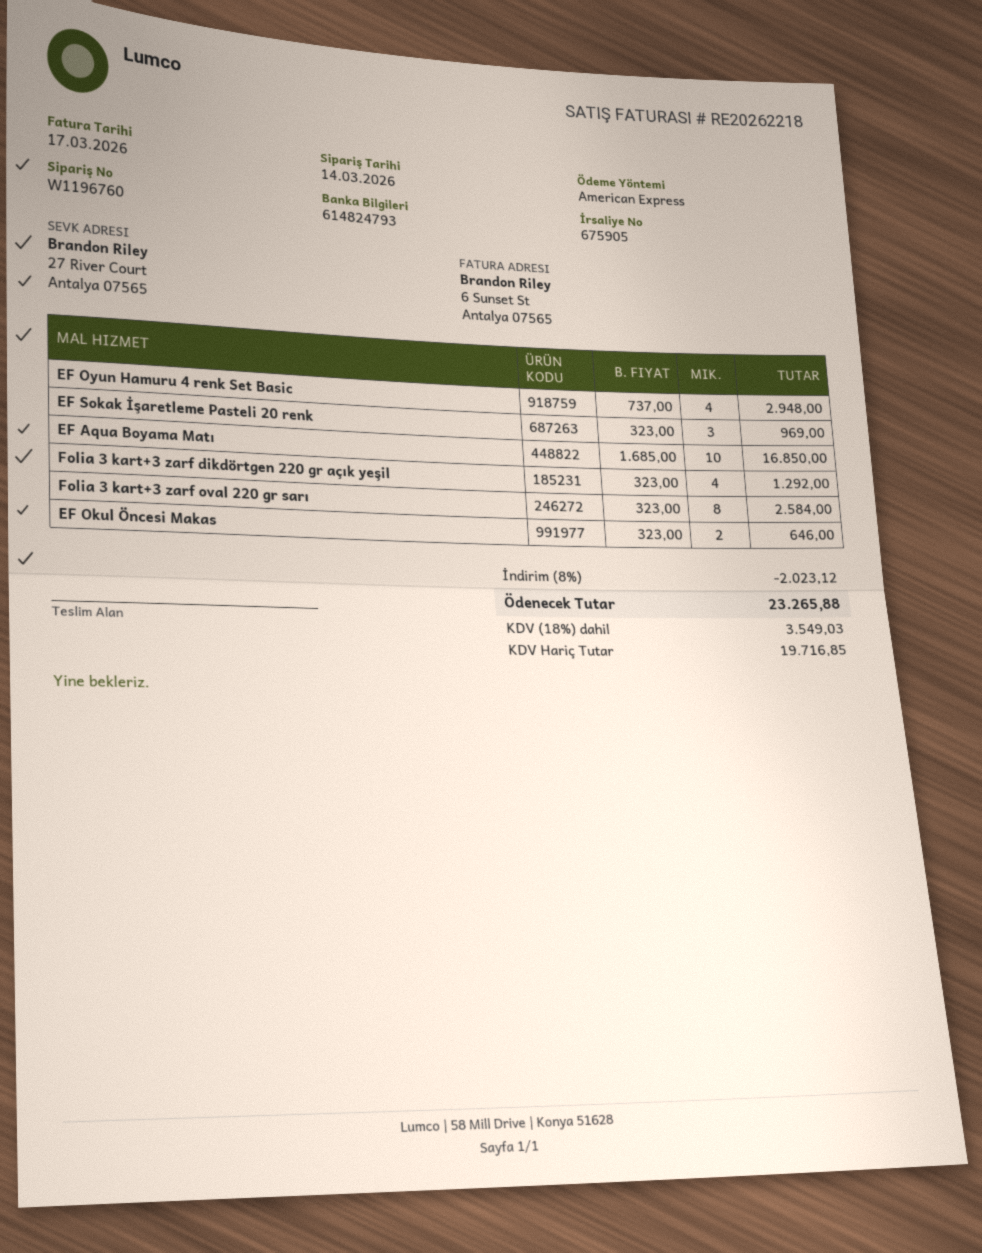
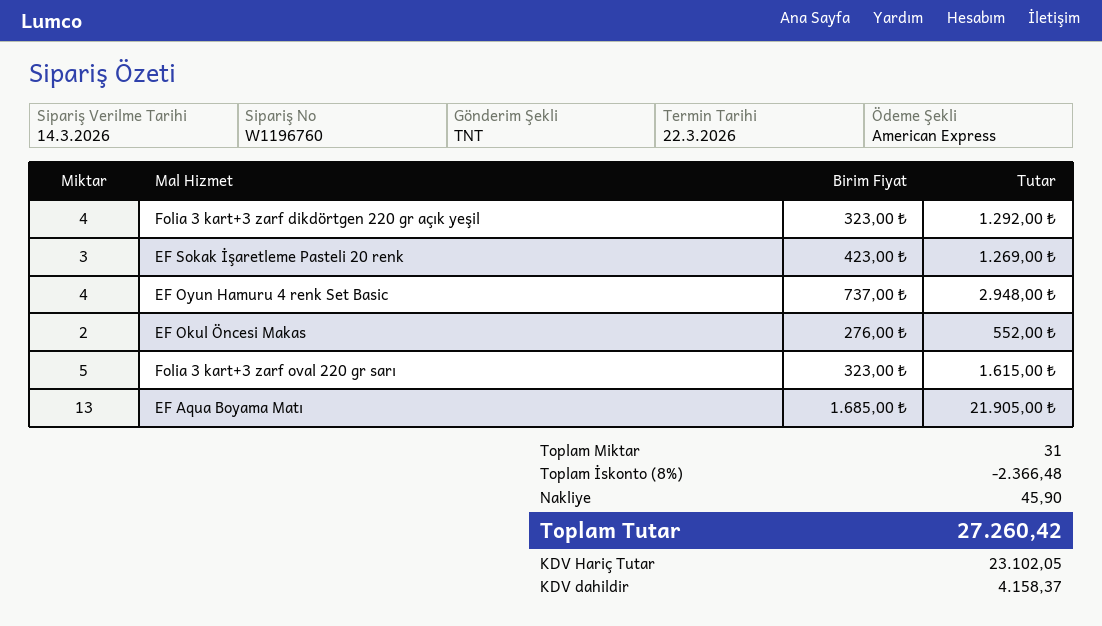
EF Sokak İşaretleme Pasteli 20 renk: 3 x 323.00 = 969.00 -> 3 x 423.00 = 1269.00
EF Aqua Boyama Matı: 10 x 1685.00 = 16850.00 -> 13 x 1685.00 = 21905.00
Folia 3 kart+3 zarf oval 220 gr sarı: 8 x 323.00 = 2584.00 -> 5 x 323.00 = 1615.00
EF Okul Öncesi Makas: 2 x 323.00 = 646.00 -> 2 x 276.00 = 552.00
discount: 8% = 2023.12 -> 8% = 2366.48
shipping: none -> 45.90
net: 19716.85 -> 23102.05
tax: 3549.03 -> 4158.37
total: 23265.88 -> 27260.42

